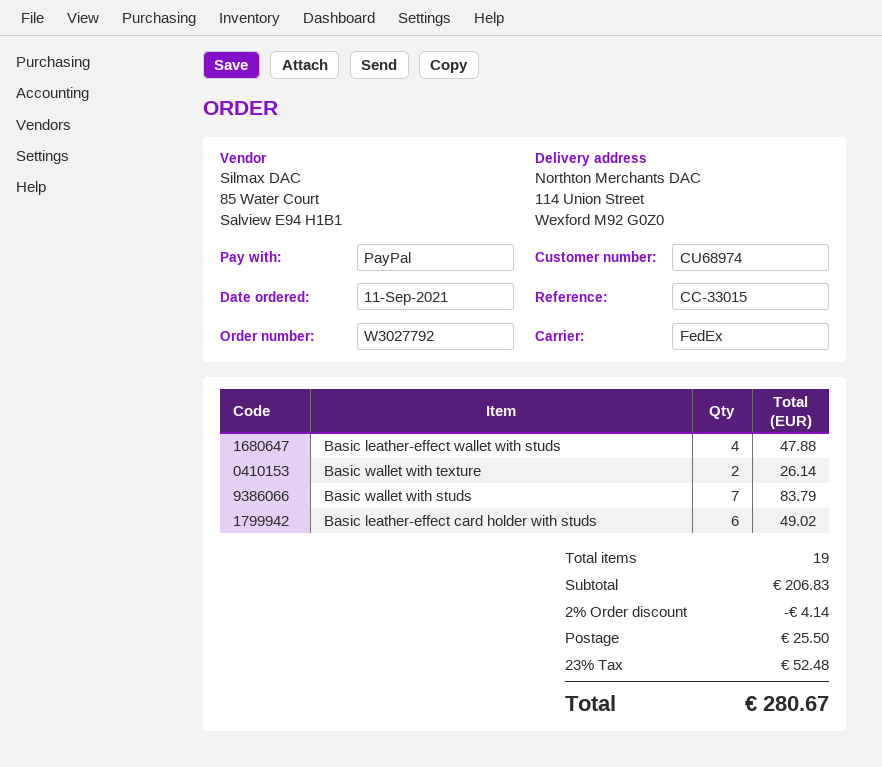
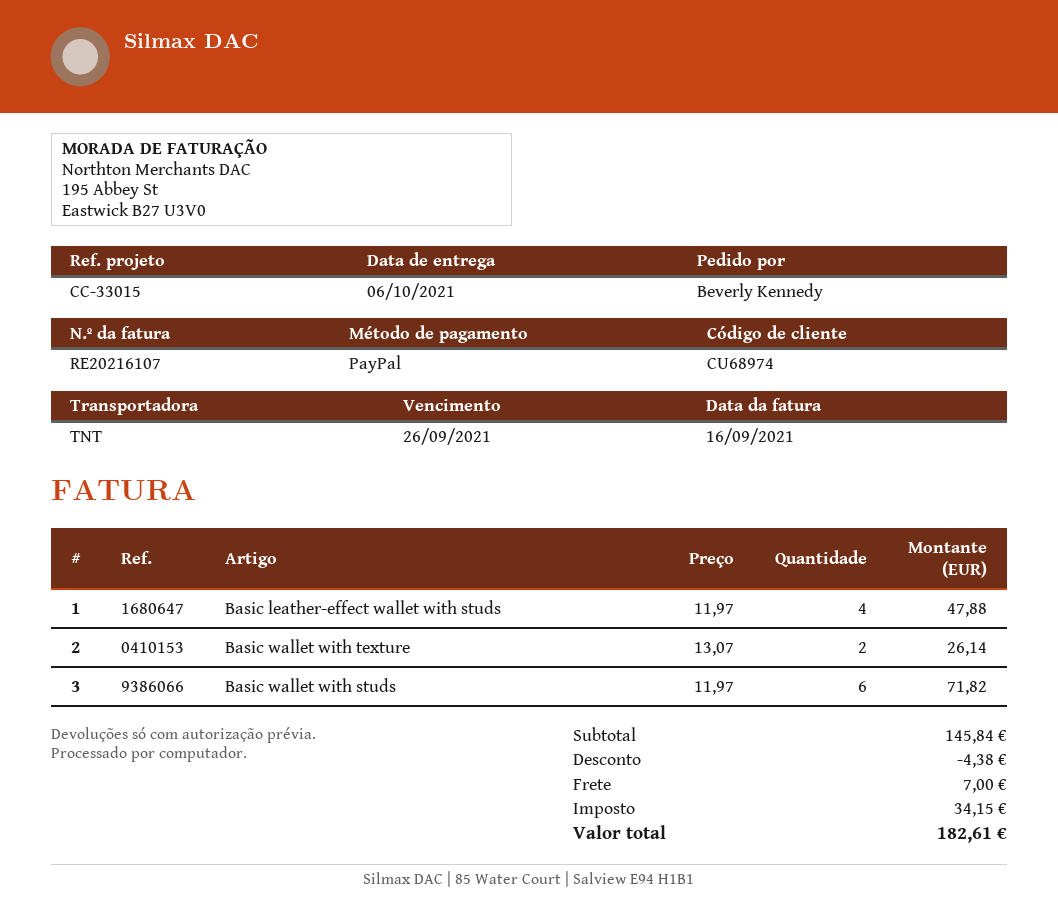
shipping method: FedEx -> TNT
Basic wallet with studs: 7 for 83.79 -> 6 for 71.82
Basic leather-effect card holder with studs: 6 for 49.02 -> none
subtotal: 206.83 -> 145.84
discount: 4.14 -> 4.38
shipping: 25.50 -> 7.00
tax: 52.48 -> 34.15
total: 280.67 -> 182.61

